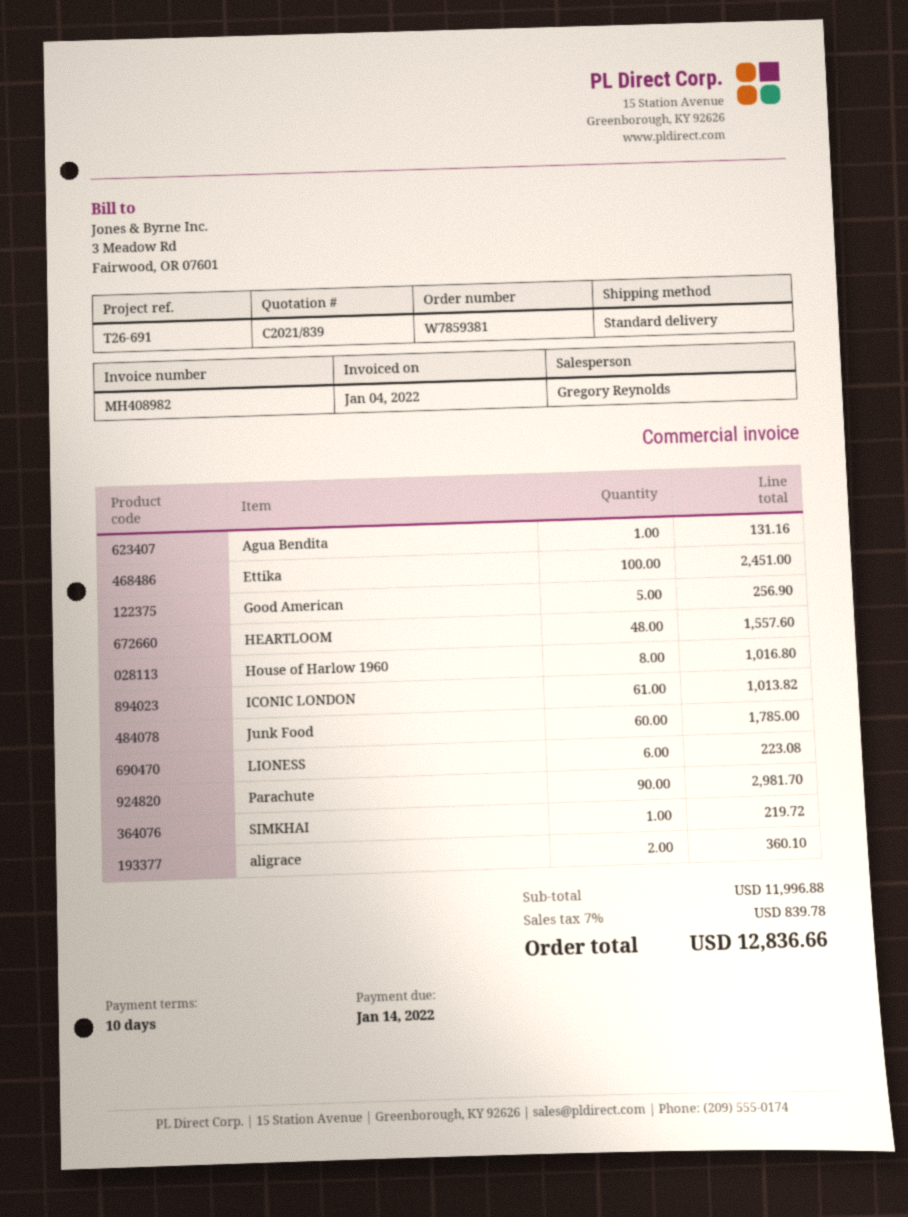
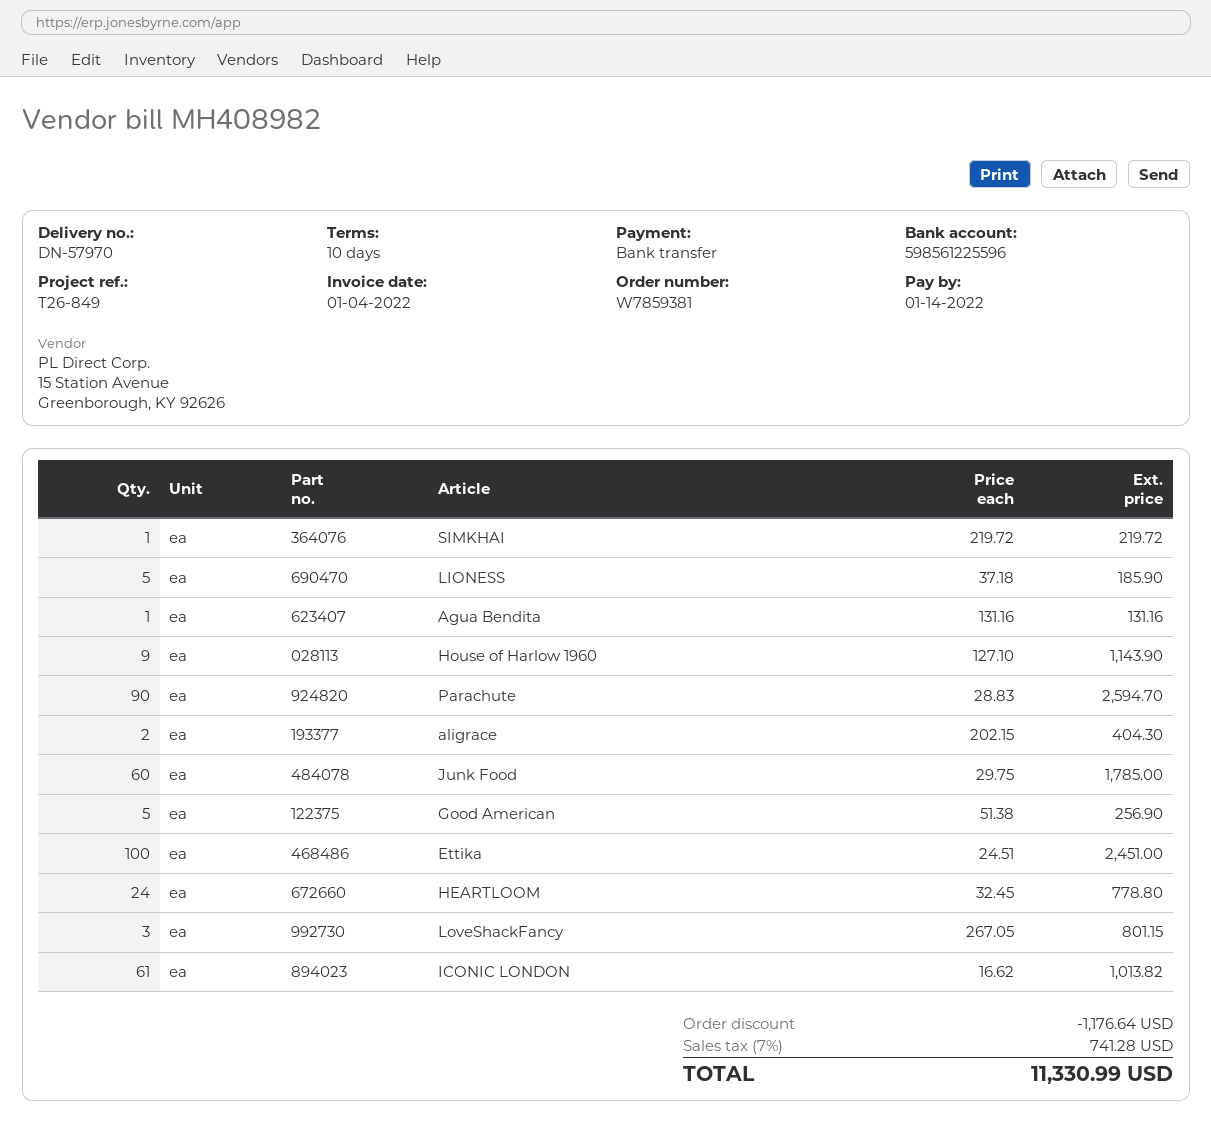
reference: T26-691 -> T26-849
HEARTLOOM: 48 for 1557.60 -> 24 for 778.80
House of Harlow 1960: 8 for 1016.80 -> 9 for 1143.90
LIONESS: 6 for 223.08 -> 5 for 185.90
Parachute: 90 for 2981.70 -> 90 for 2594.70
aligrace: 2 for 360.10 -> 2 for 404.30
LoveShackFancy: none -> 3 for 801.15
discount: none -> 1176.64
tax: 7% = 839.78 -> 7% = 741.28
total: 12836.66 -> 11330.99

